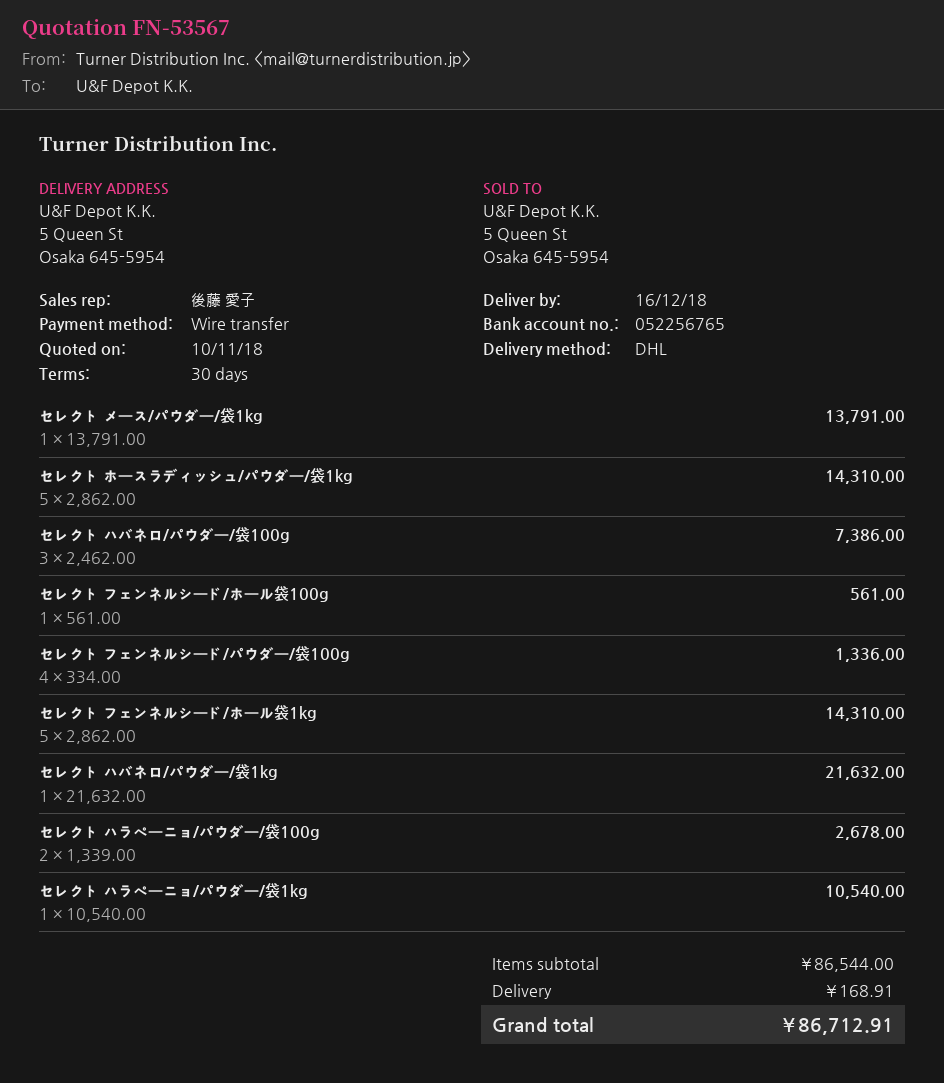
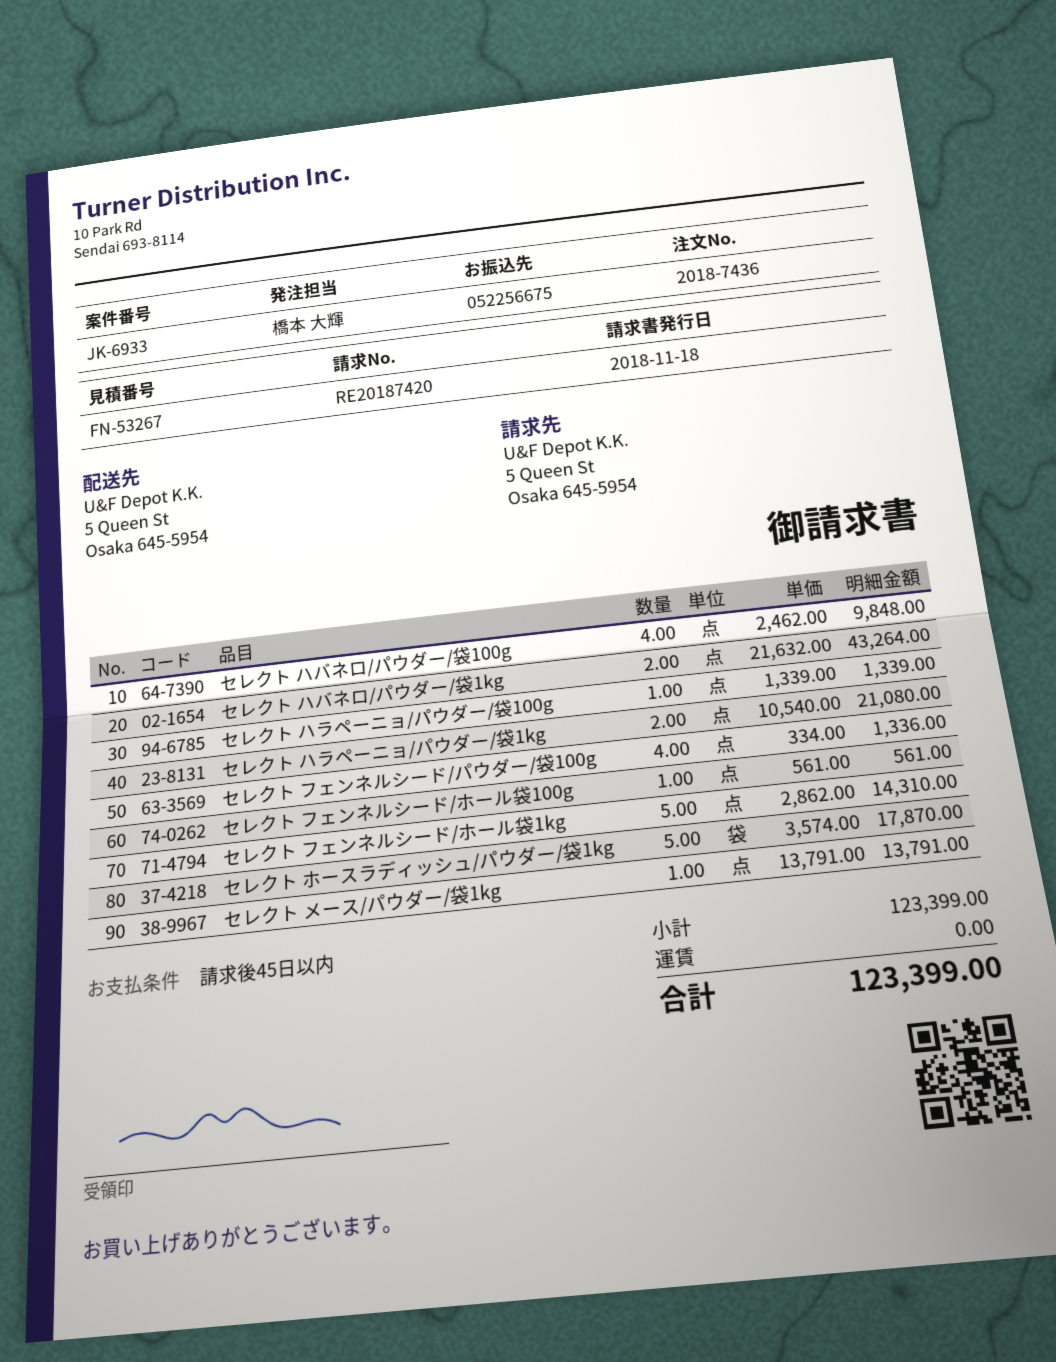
quote number: FN-53567 -> FN-53267
payment terms: 30 days -> 45 days
bank account: 052256765 -> 052256675
セレクト ホースラディッシュ/パウダー/袋1kg: 5 x 2862.00 = 14310.00 -> 5 x 3574.00 = 17870.00
セレクト ハバネロ/パウダー/袋100g: 3 x 2462.00 = 7386.00 -> 4 x 2462.00 = 9848.00
セレクト ハバネロ/パウダー/袋1kg: 1 x 21632.00 = 21632.00 -> 2 x 21632.00 = 43264.00
セレクト ハラペーニョ/パウダー/袋100g: 2 x 1339.00 = 2678.00 -> 1 x 1339.00 = 1339.00
セレクト ハラペーニョ/パウダー/袋1kg: 1 x 10540.00 = 10540.00 -> 2 x 10540.00 = 21080.00
subtotal: 86544.00 -> 123399.00
shipping: 168.91 -> 0.00
total: 86712.91 -> 123399.00

